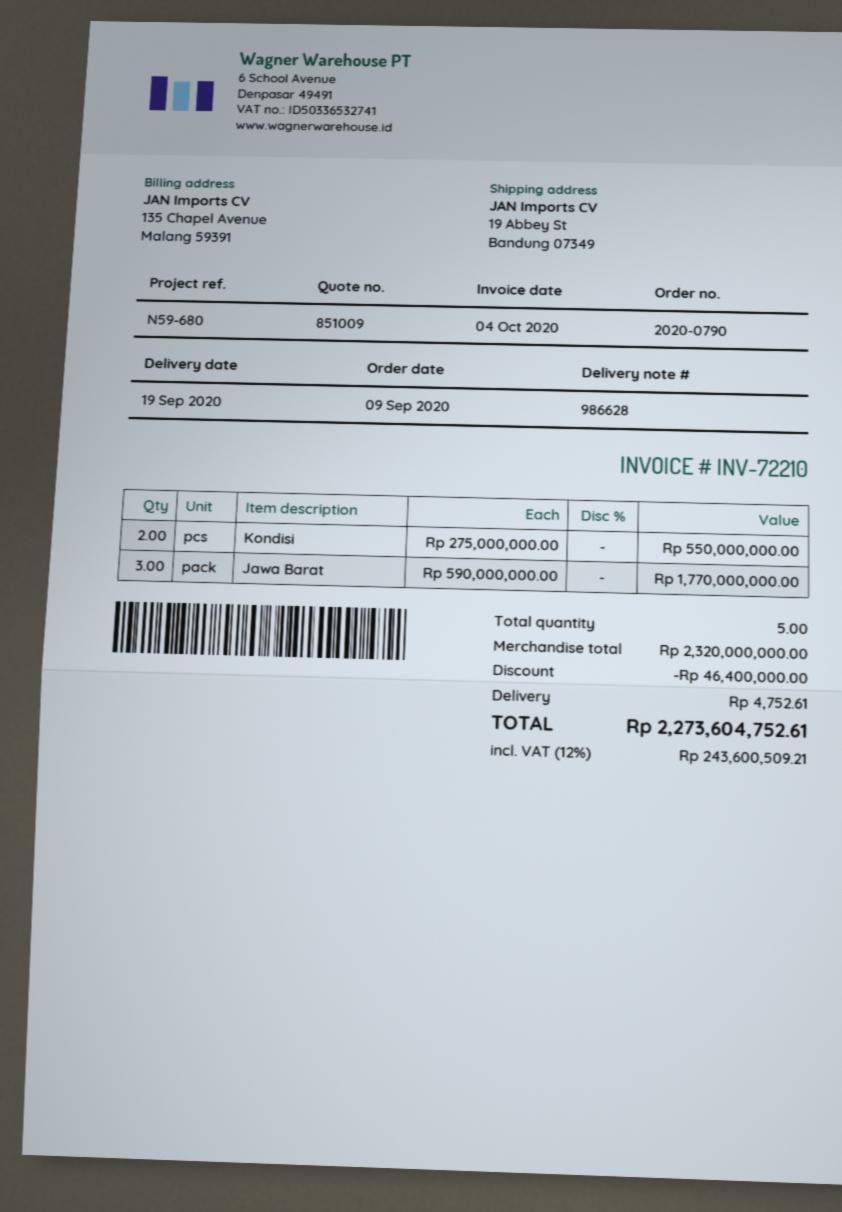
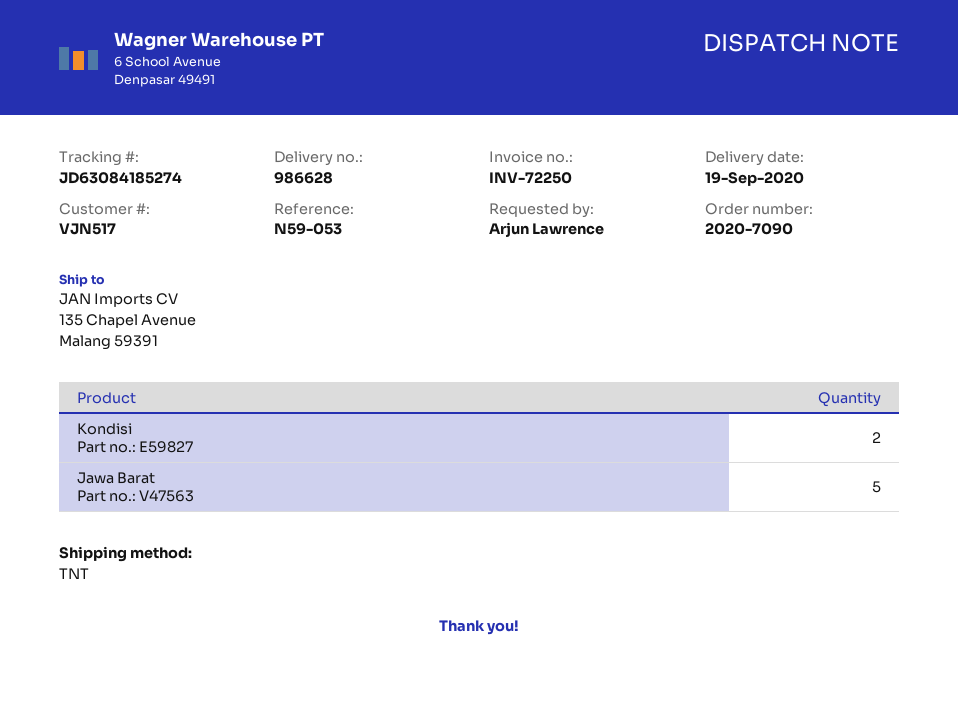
order number: 2020-0790 -> 2020-7090
invoice number: INV-72210 -> INV-72250
reference: N59-680 -> N59-053
ship to: 19 Abbey St, Bandung 07349 -> 135 Chapel Avenue, Malang 59391
Jawa Barat: 3 -> 5

